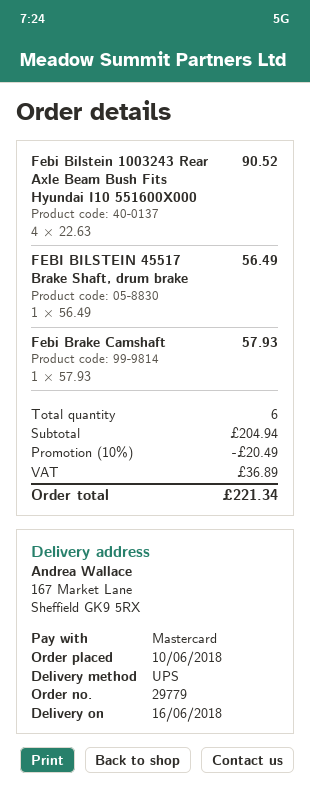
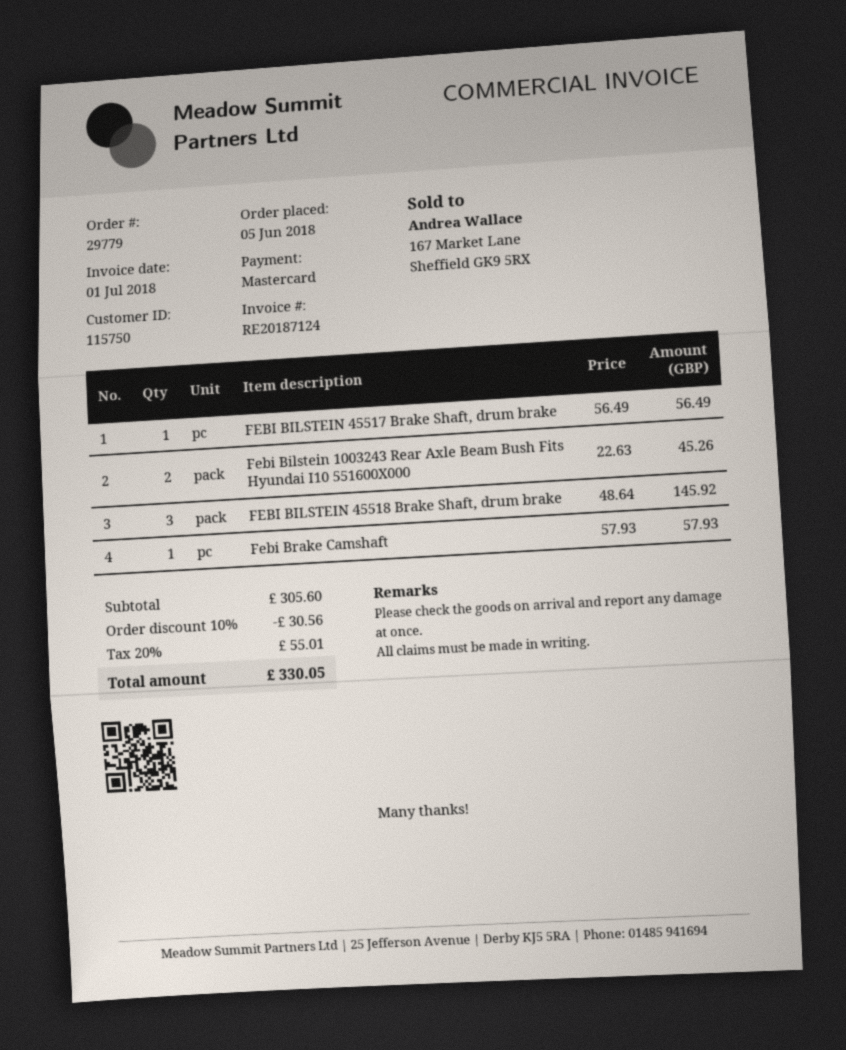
order date: 2018-06-10 -> 2018-06-05
Febi Bilstein 1003243 Rear Axle Beam Bush Fits Hyundai I10 551600X000: 4 x 22.63 = 90.52 -> 2 x 22.63 = 45.26
FEBI BILSTEIN 45518 Brake Shaft, drum brake: none -> 3 x 48.64 = 145.92
subtotal: 204.94 -> 305.60
discount: 10% = 20.49 -> 10% = 30.56
tax: 36.89 -> 55.01
total: 221.34 -> 330.05

